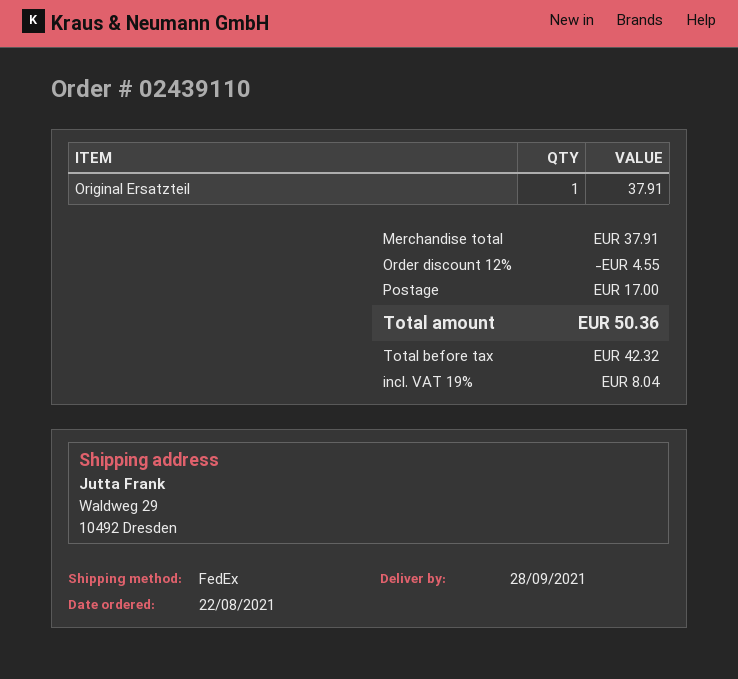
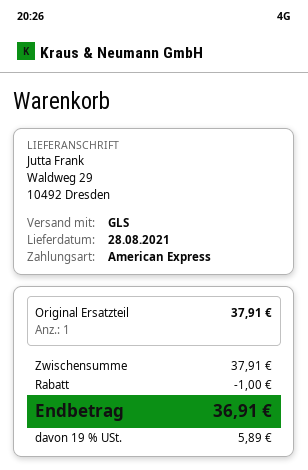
delivery date: 2021-09-28 -> 2021-08-28
shipping method: FedEx -> GLS
discount: 4.55 -> 1.00
shipping: 17.00 -> none
tax: 19% = 8.04 -> 19% = 5.89
total: 50.36 -> 36.91

